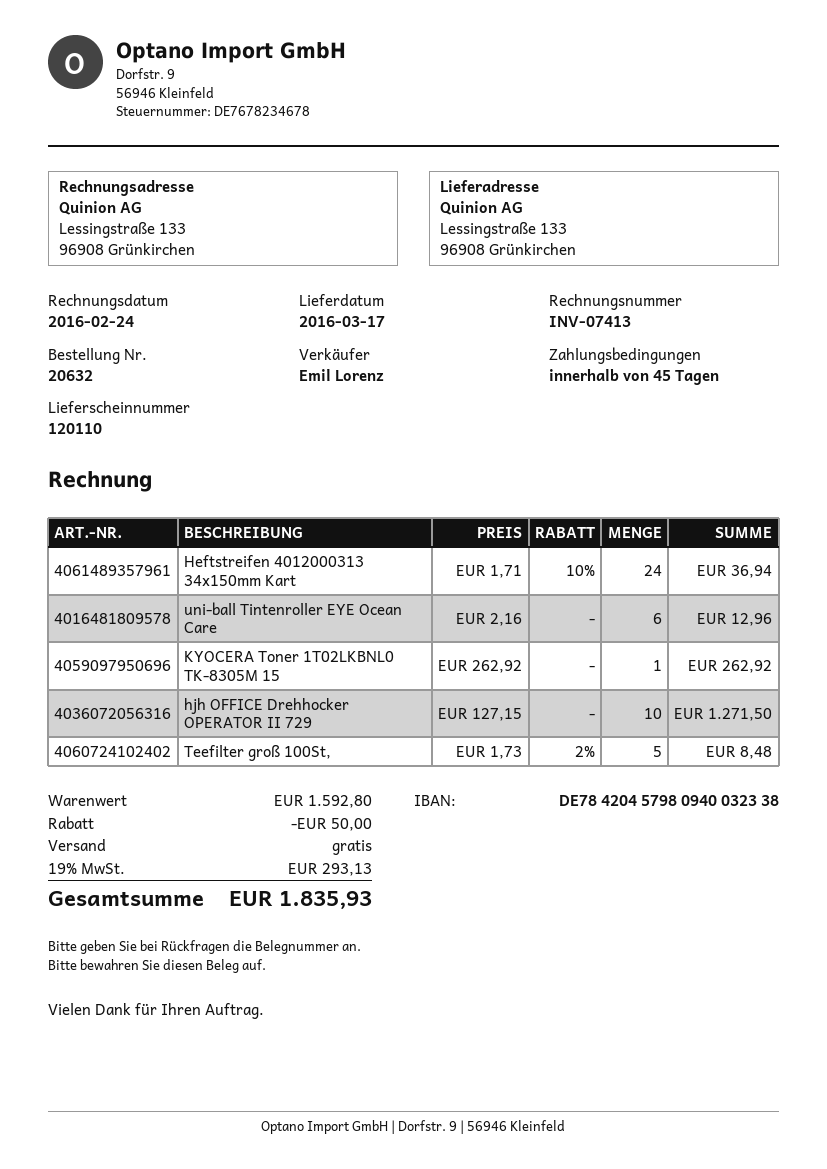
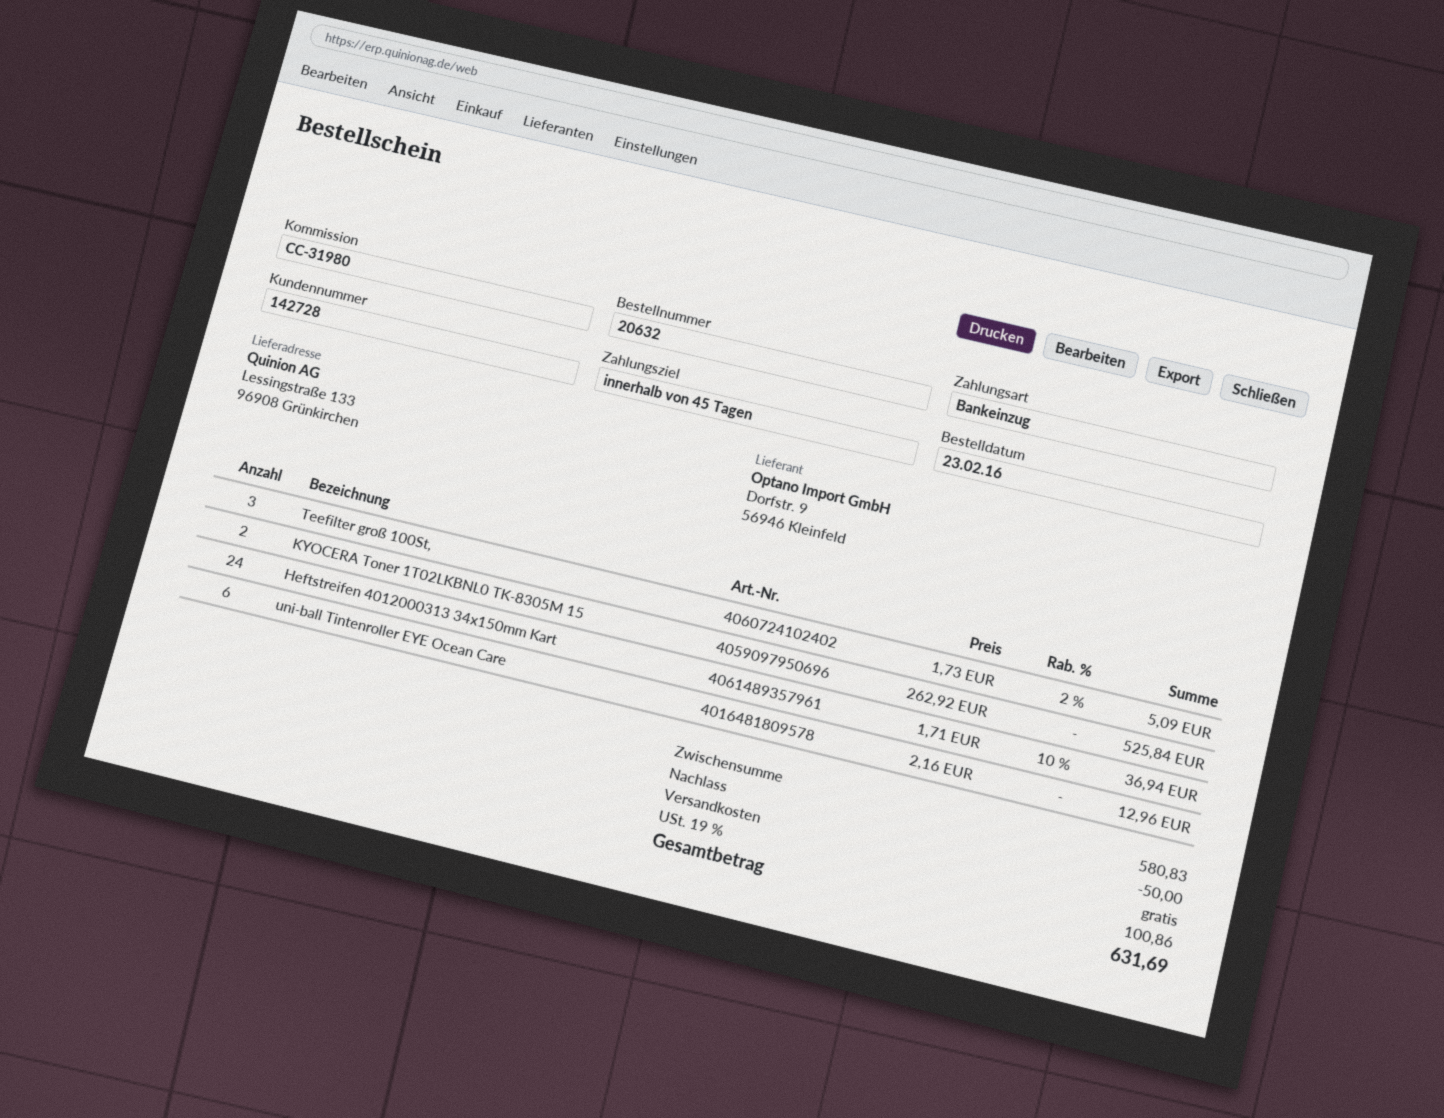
KYOCERA Toner 1T02LKBNL0 TK-8305M 15: 1 x 262.92 = 262.92 -> 2 x 262.92 = 525.84
hjh OFFICE Drehhocker OPERATOR II 729: 10 x 127.15 = 1271.50 -> none
Teefilter groß 100St,: 5 x 1.73 - 2% = 8.48 -> 3 x 1.73 - 2% = 5.09
subtotal: 1592.80 -> 580.83
tax: 19% = 293.13 -> 19% = 100.86
total: 1835.93 -> 631.69

